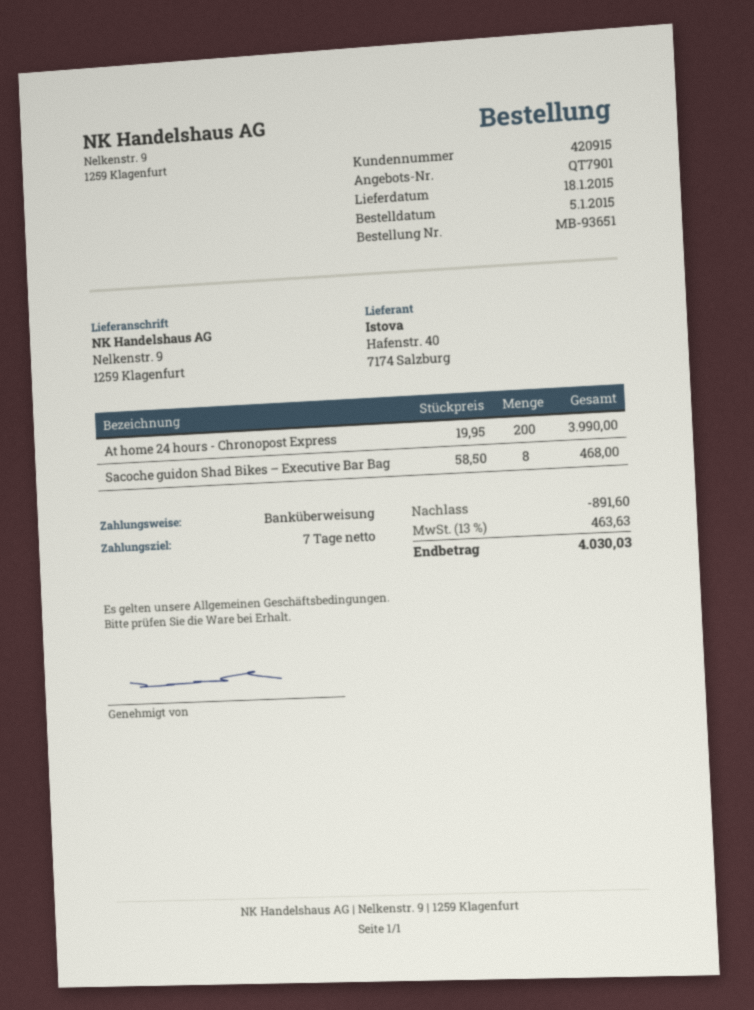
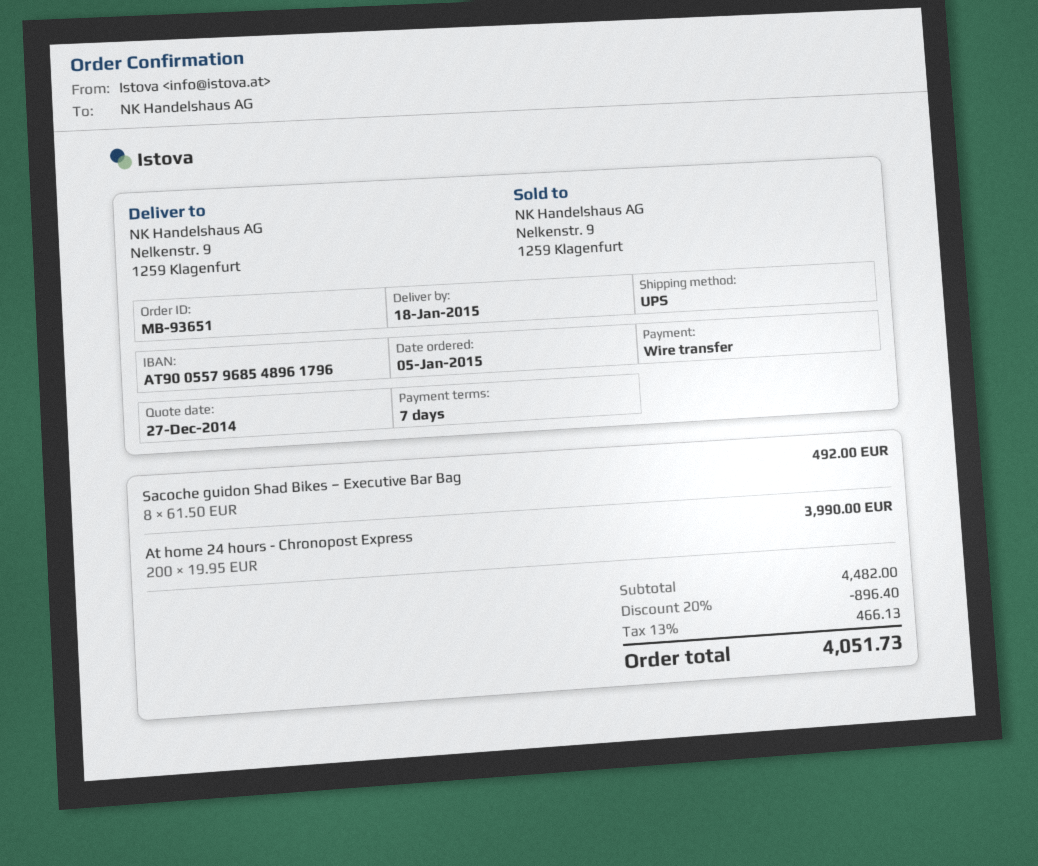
Sacoche guidon Shad Bikes – Executive Bar Bag: 8 x 58.50 = 468.00 -> 8 x 61.50 = 492.00
discount: 891.60 -> 896.40
tax: 13% = 463.63 -> 13% = 466.13
total: 4030.03 -> 4051.73

